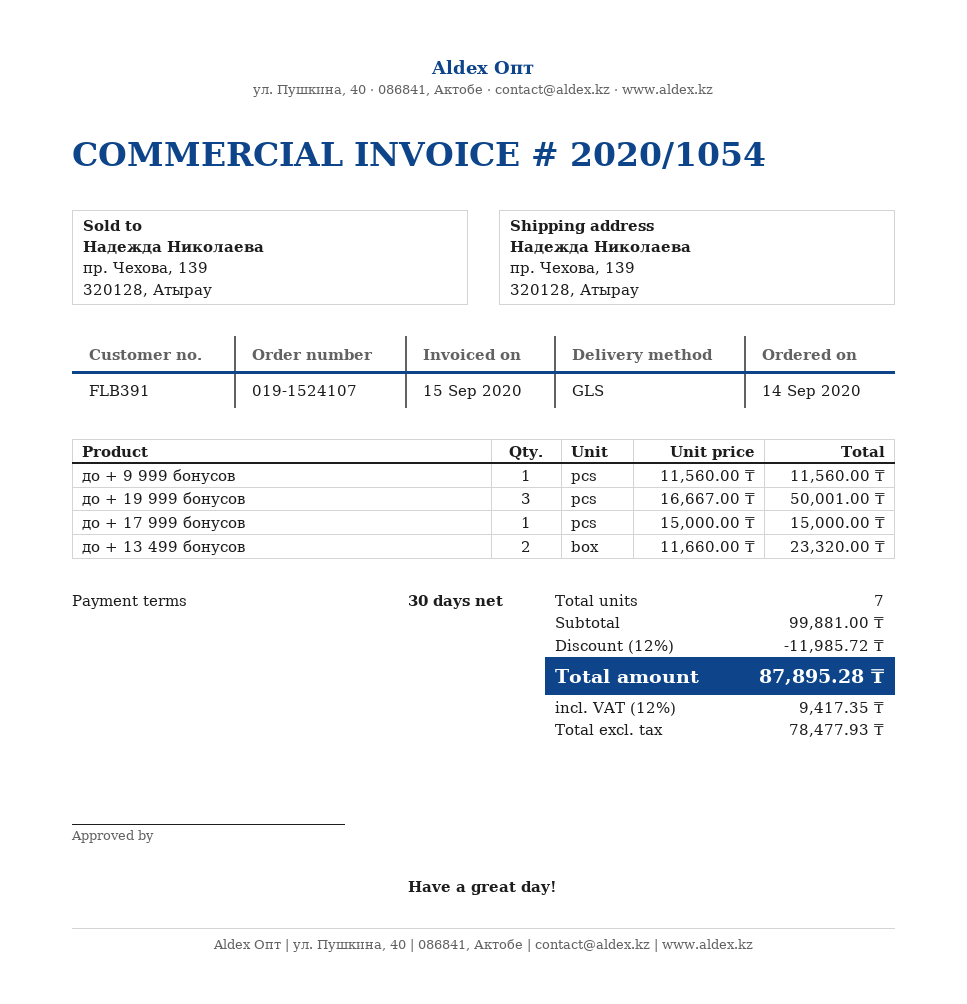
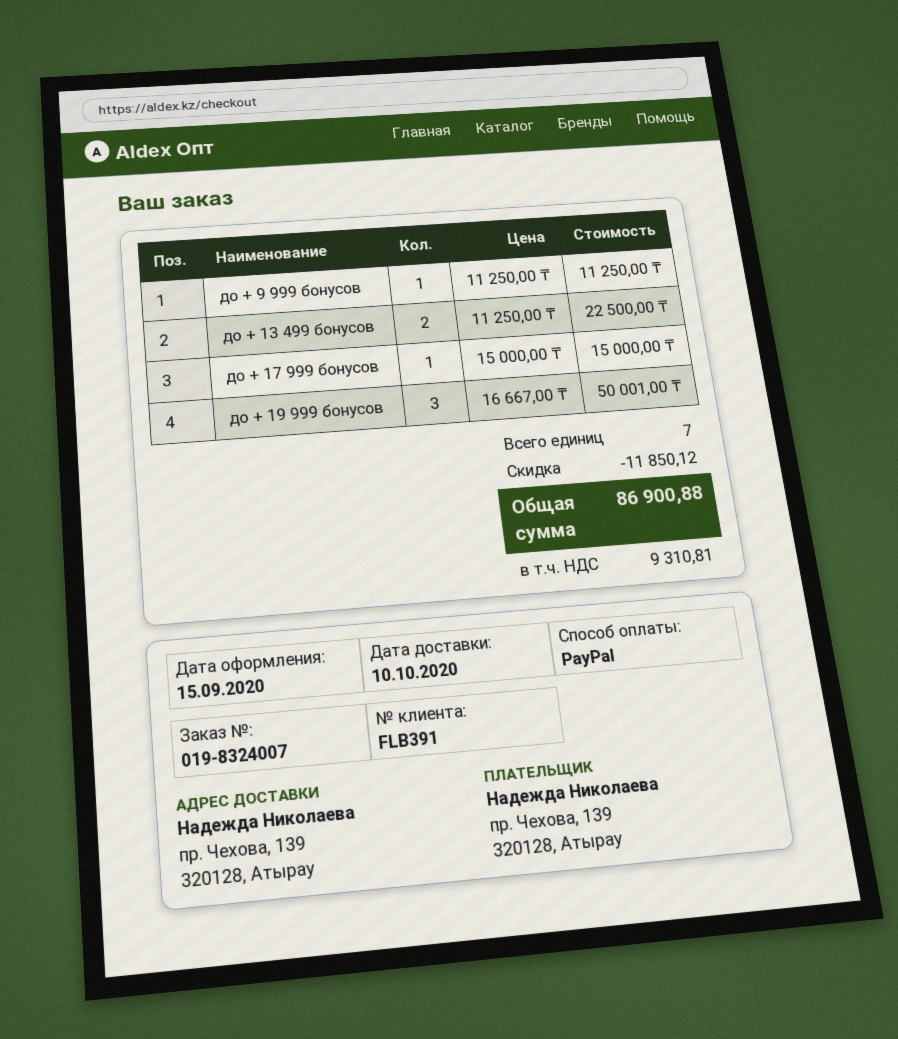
order number: 019-1524107 -> 019-8324007
order date: 2020-09-14 -> 2020-09-15
до + 9 999 бонусов: 1 x 11560.00 = 11560.00 -> 1 x 11250.00 = 11250.00
до + 13 499 бонусов: 2 x 11660.00 = 23320.00 -> 2 x 11250.00 = 22500.00
discount: 11985.72 -> 11850.12
tax: 9417.35 -> 9310.81
total: 87895.28 -> 86900.88

